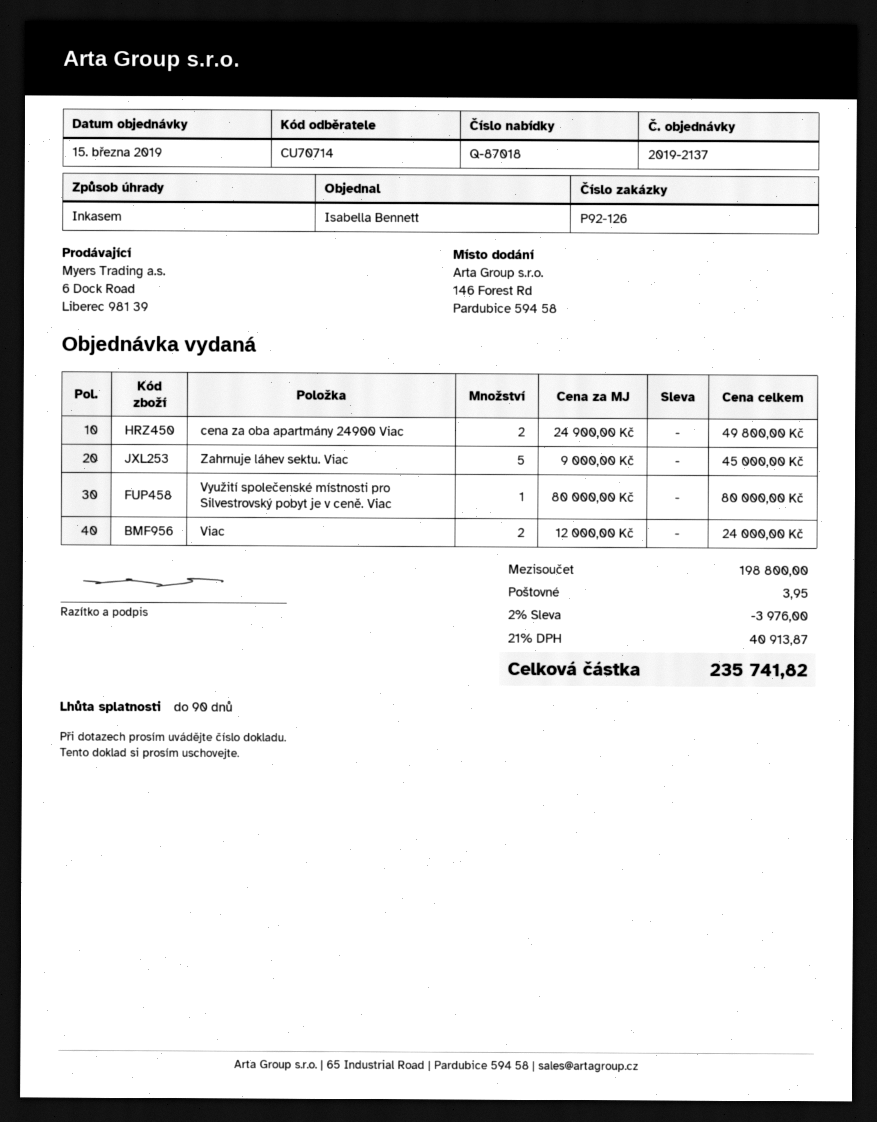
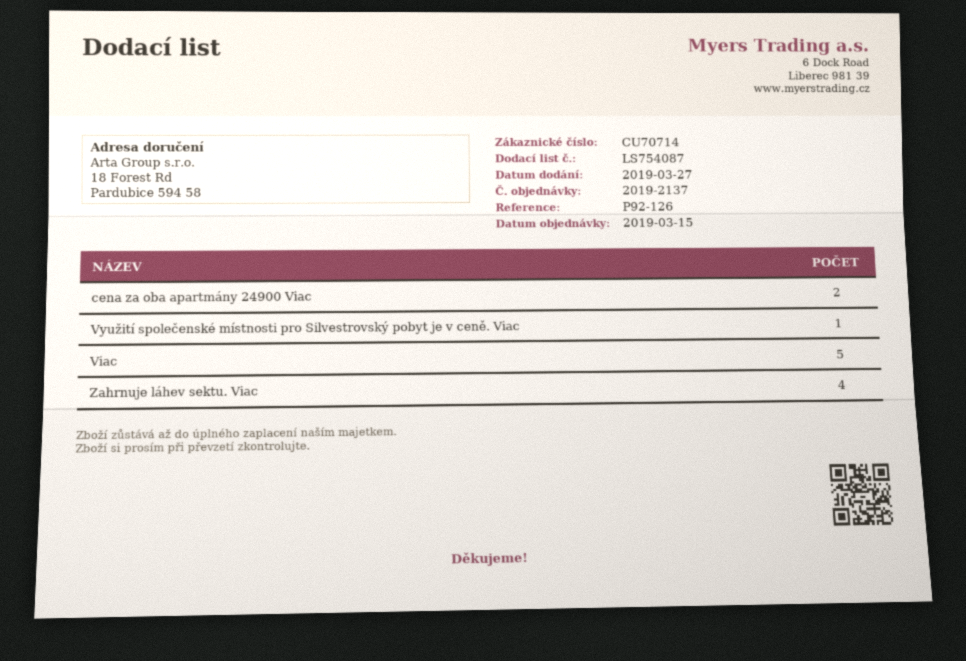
ship to: 146 Forest Rd, Pardubice 594 58 -> 18 Forest Rd, Pardubice 594 58
Zahrnuje láhev sektu. Viac: 5 -> 4
Viac: 2 -> 5

